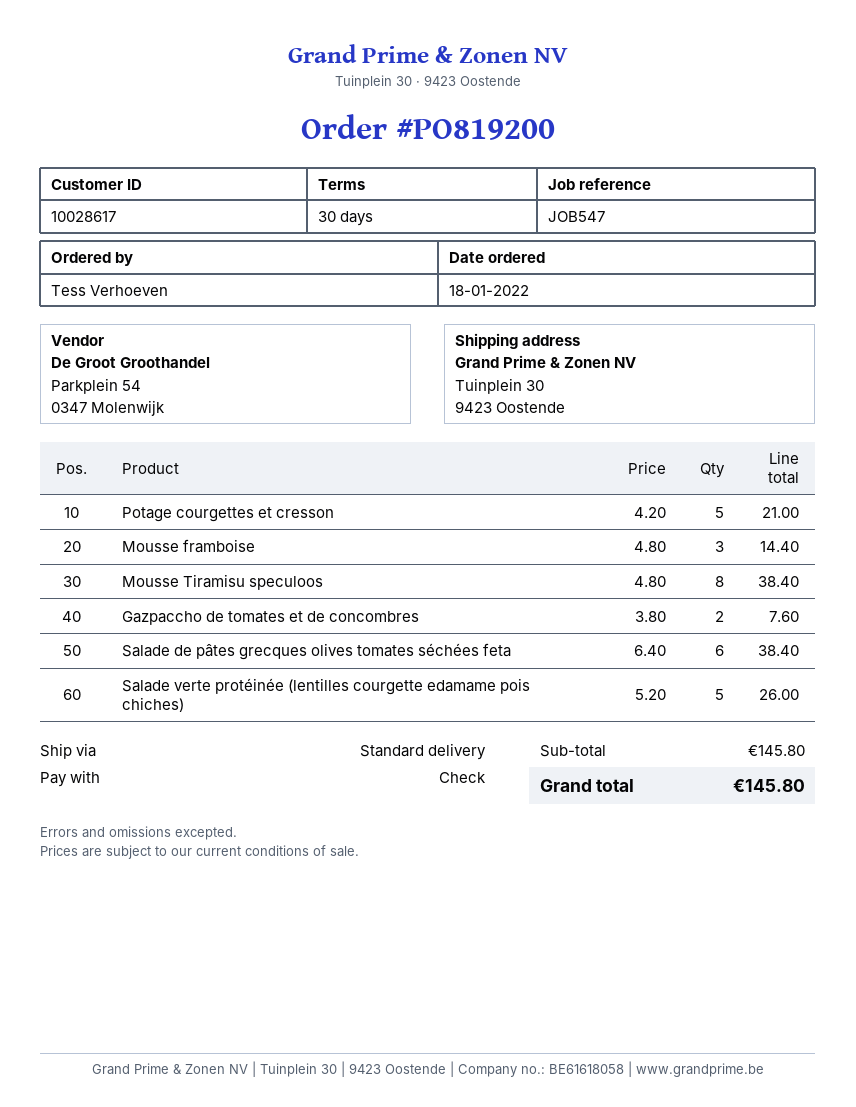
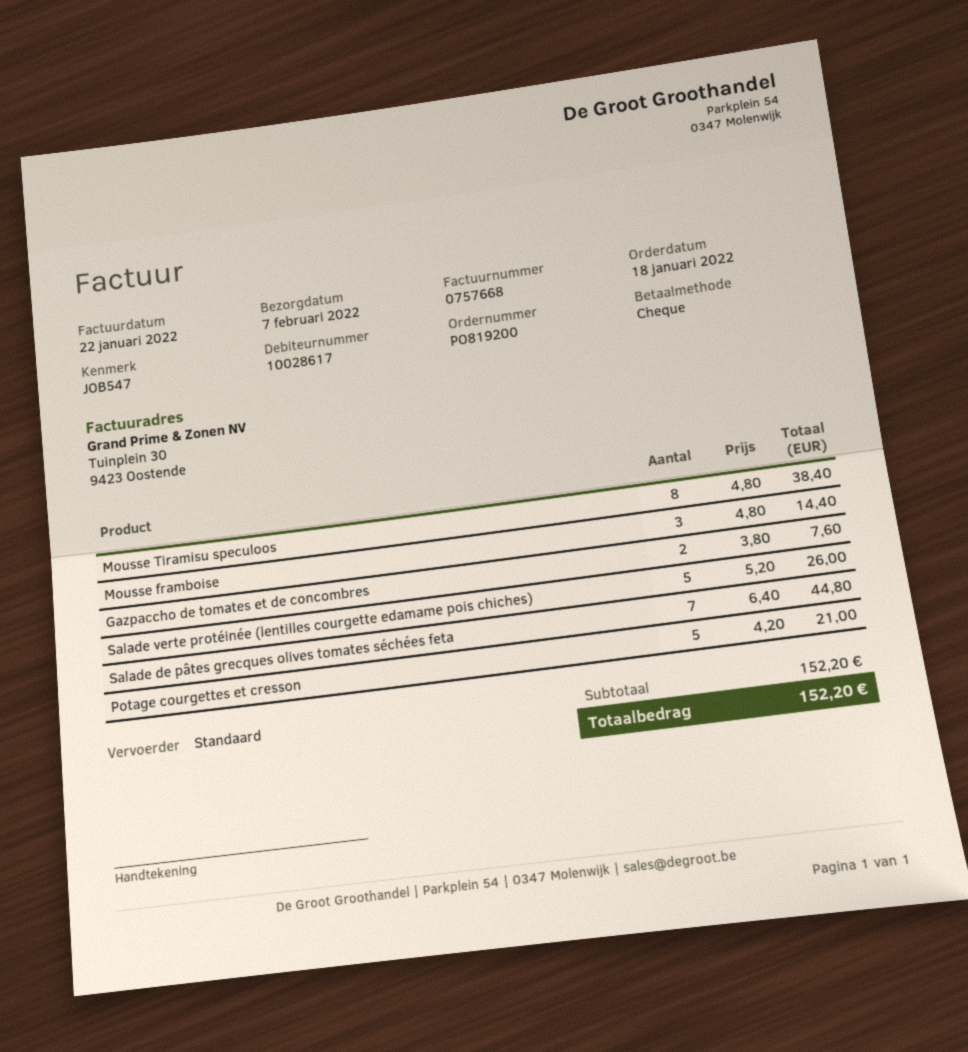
Salade de pâtes grecques olives tomates séchées feta: 6 x 6.40 = 38.40 -> 7 x 6.40 = 44.80
subtotal: 145.80 -> 152.20
total: 145.80 -> 152.20

